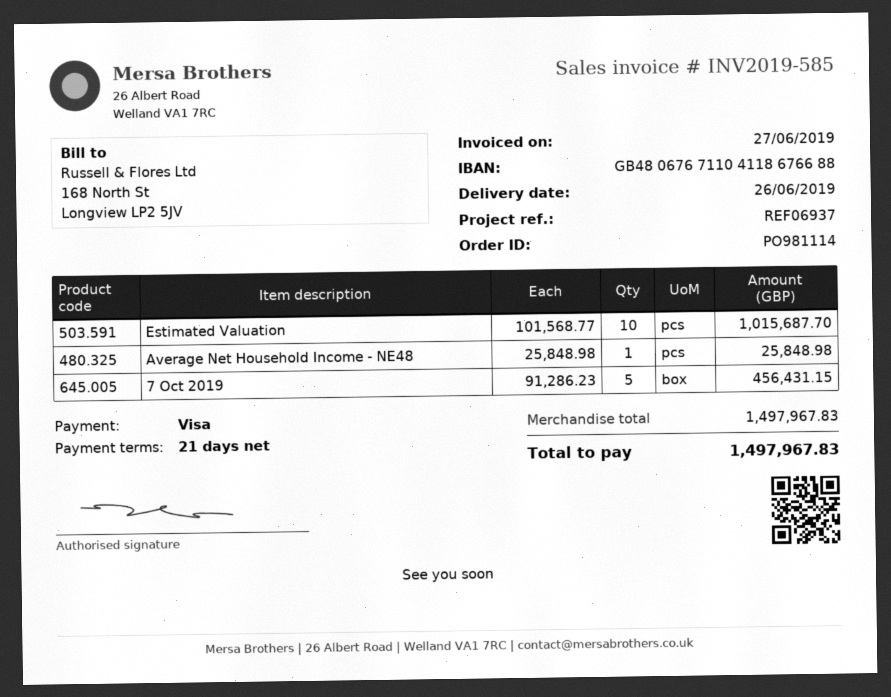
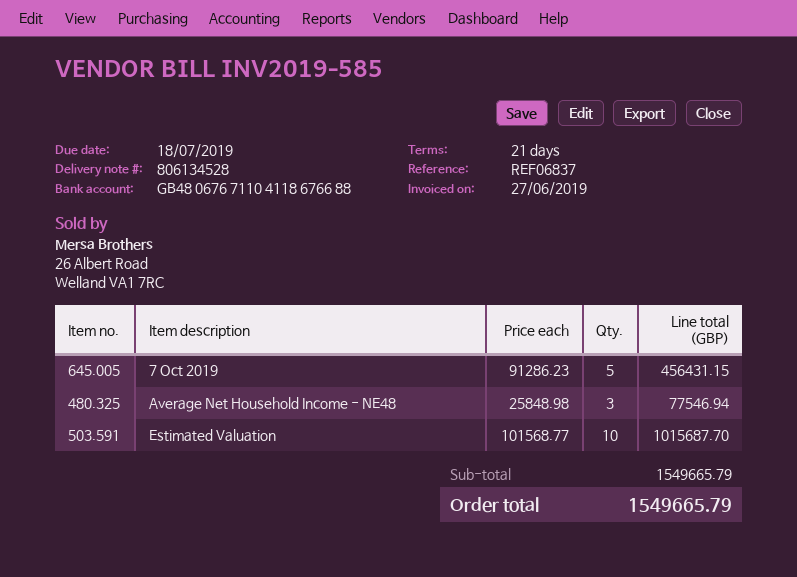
reference: REF06937 -> REF06837
Average Net Household Income - NE48: 1 x 25848.98 = 25848.98 -> 3 x 25848.98 = 77546.94
subtotal: 1497967.83 -> 1549665.79
total: 1497967.83 -> 1549665.79

